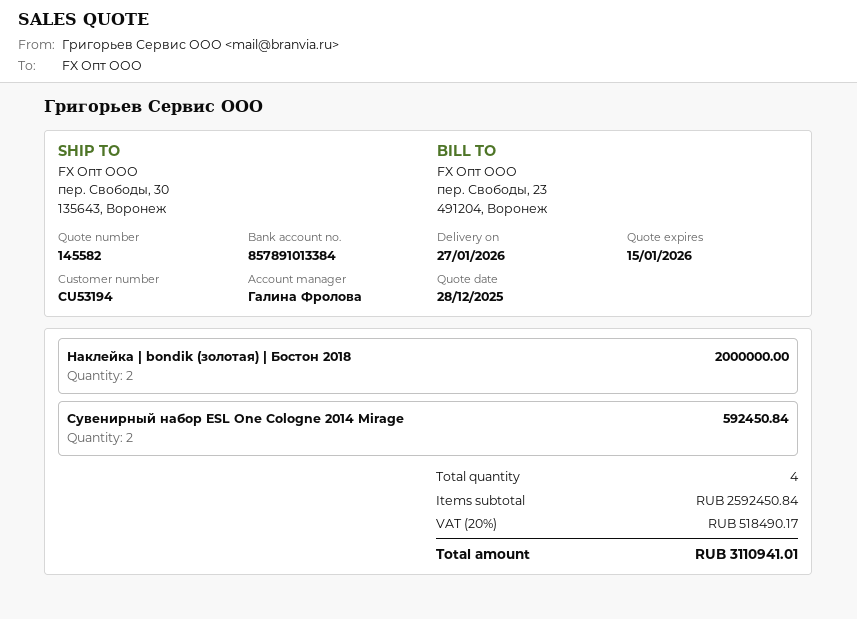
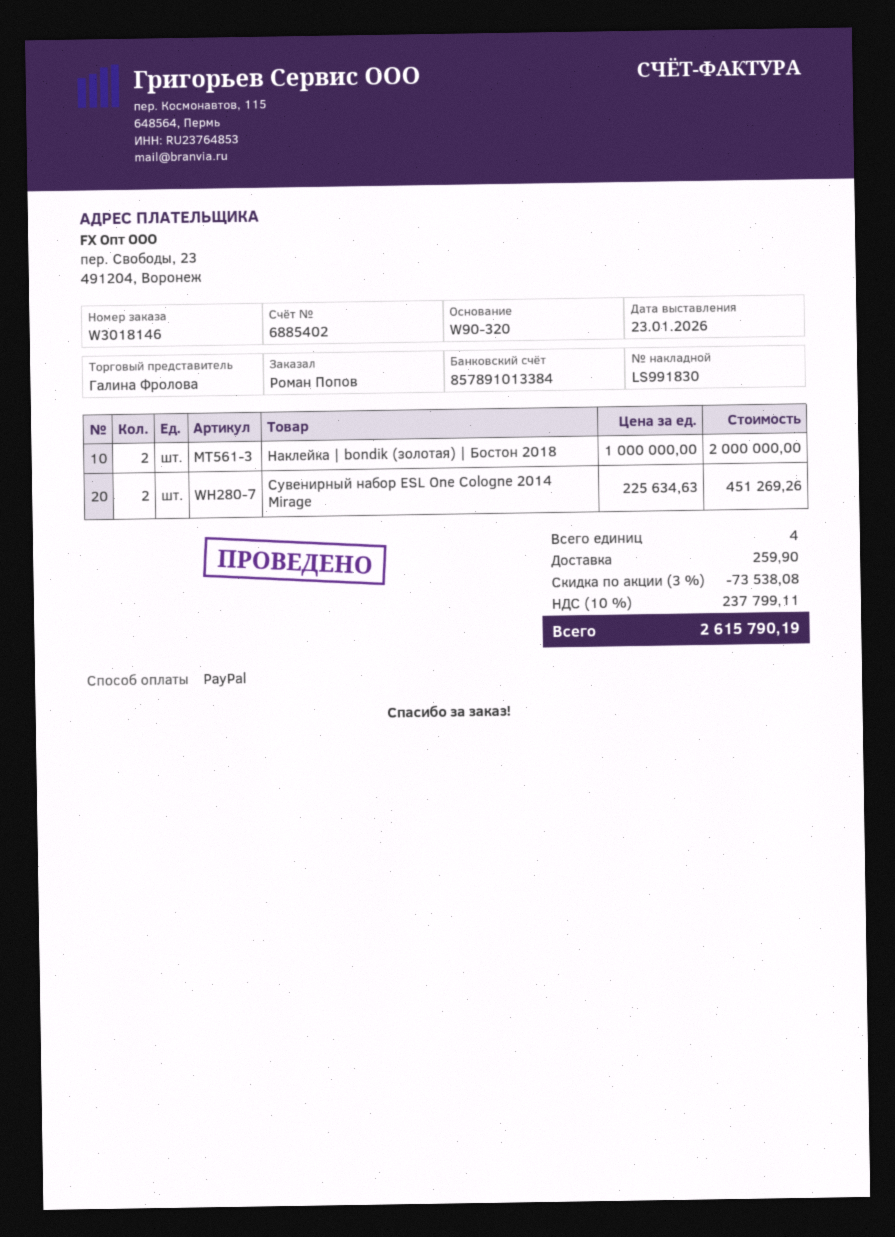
Сувенирный набор ESL One Cologne 2014 Mirage: 2 for 592450.84 -> 2 for 451269.26
discount: none -> 3% = 73538.08
shipping: none -> 259.90
tax: 20% = 518490.17 -> 10% = 237799.11
total: 3110941.01 -> 2615790.19

